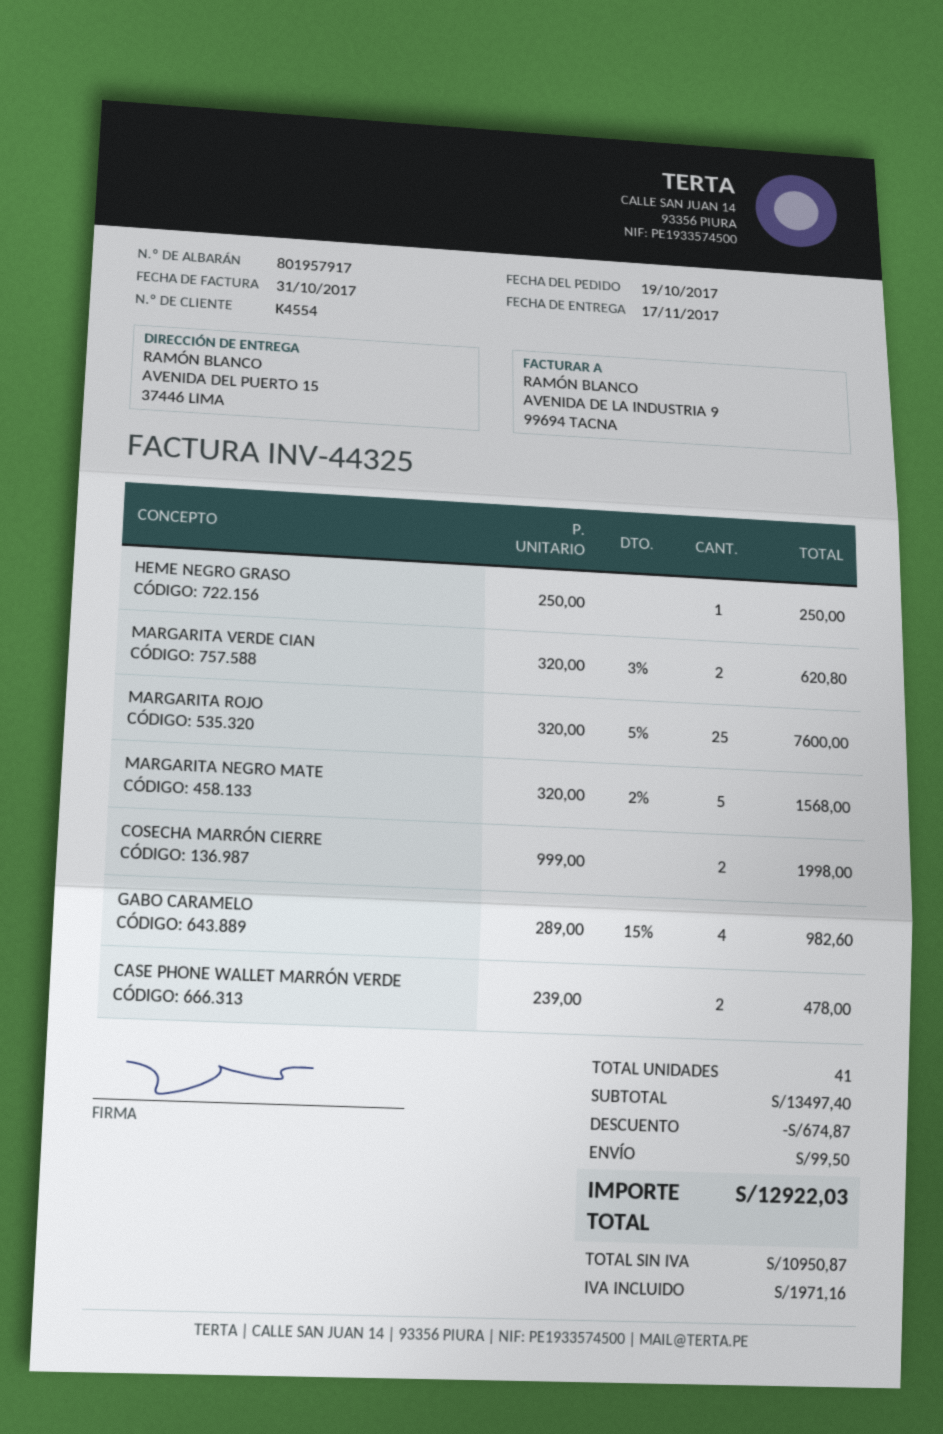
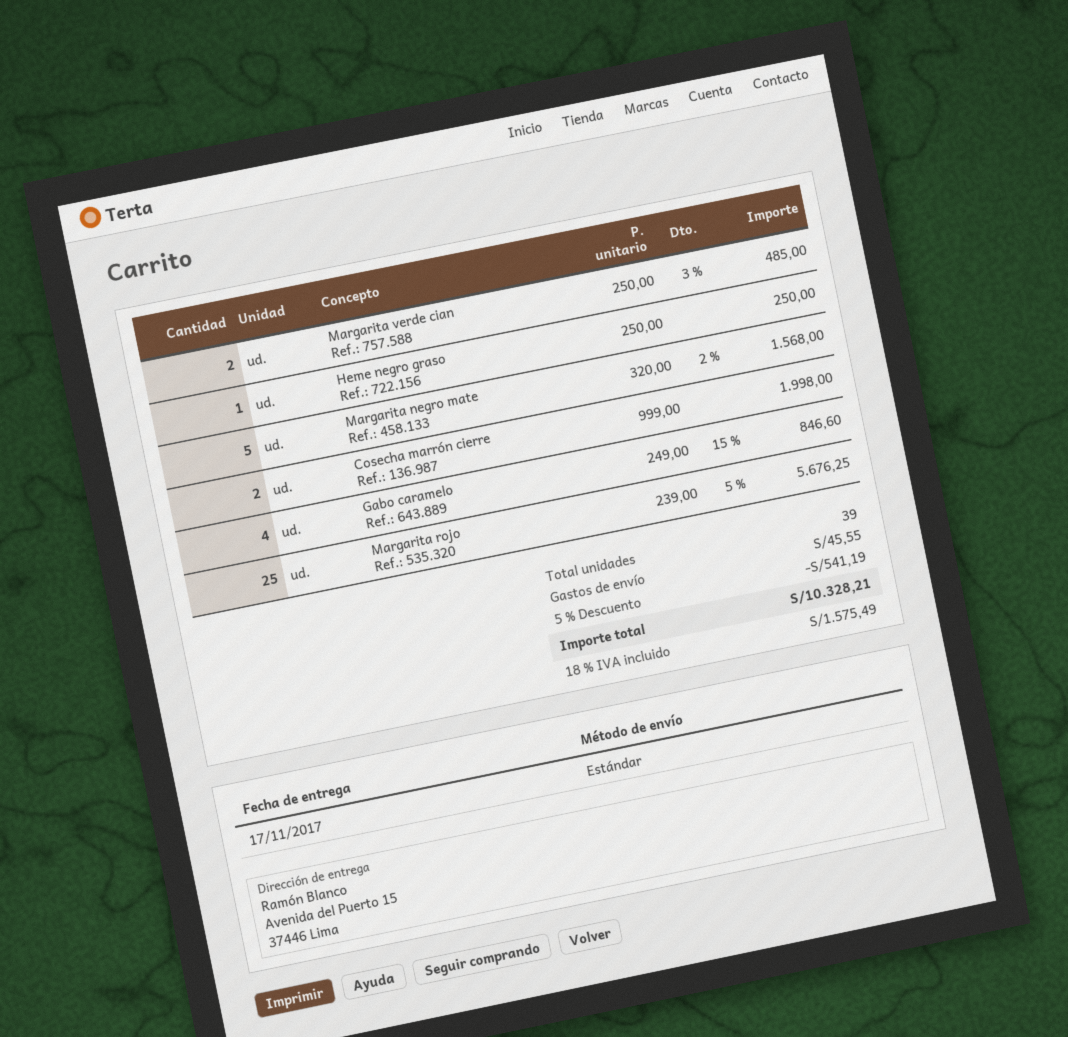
MARGARITA VERDE CIAN: 2 x 320.00 - 3% = 620.80 -> 2 x 250.00 - 3% = 485.00
MARGARITA ROJO: 25 x 320.00 - 5% = 7600.00 -> 25 x 239.00 - 5% = 5676.25
GABO CARAMELO: 4 x 289.00 - 15% = 982.60 -> 4 x 249.00 - 15% = 846.60
CASE PHONE WALLET MARRÓN VERDE: 2 x 239.00 = 478.00 -> none
total quantity: 41 -> 39
discount: 674.87 -> 541.19
shipping: 99.50 -> 45.55
tax: 1971.16 -> 1575.49
total: 12922.03 -> 10328.21

